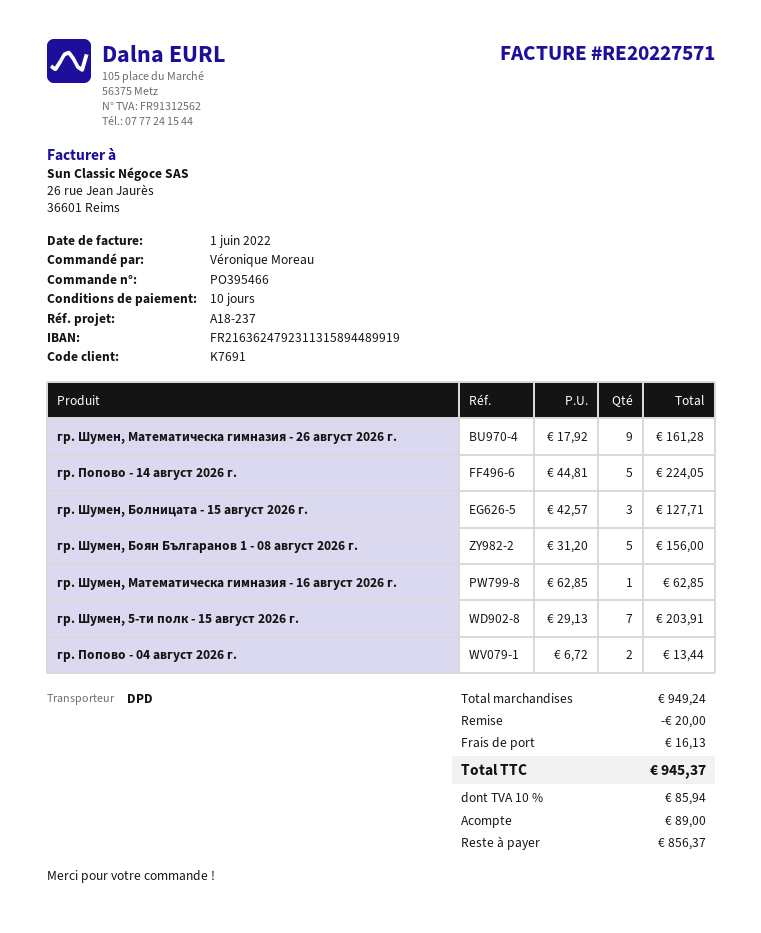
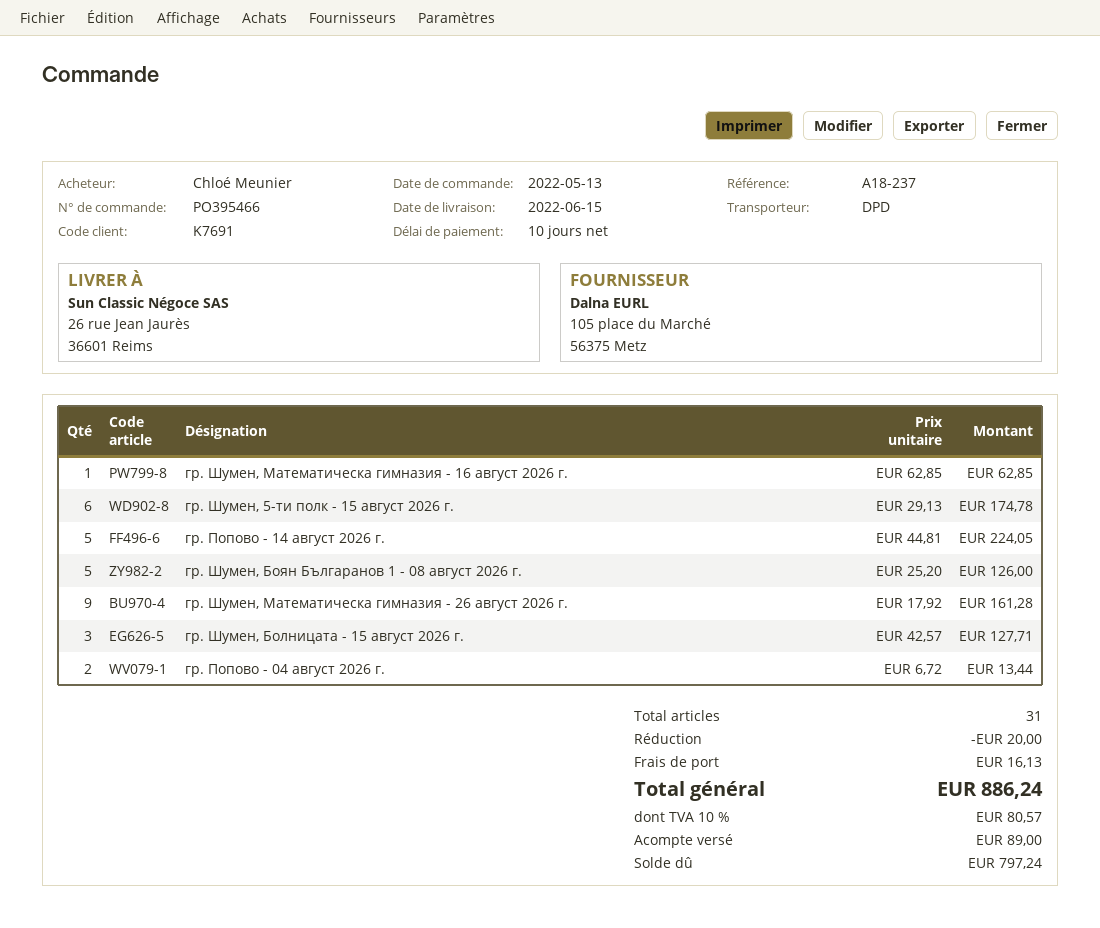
ordered by: Véronique Moreau -> Chloé Meunier
гр. Шумен, Боян Българанов 1 - 08 август 2026 г.: 5 x 31.20 = 156.00 -> 5 x 25.20 = 126.00
гр. Шумен, 5-ти полк - 15 август 2026 г.: 7 x 29.13 = 203.91 -> 6 x 29.13 = 174.78
tax: 10% = 85.94 -> 10% = 80.57
total: 945.37 -> 886.24
balance: 856.37 -> 797.24

